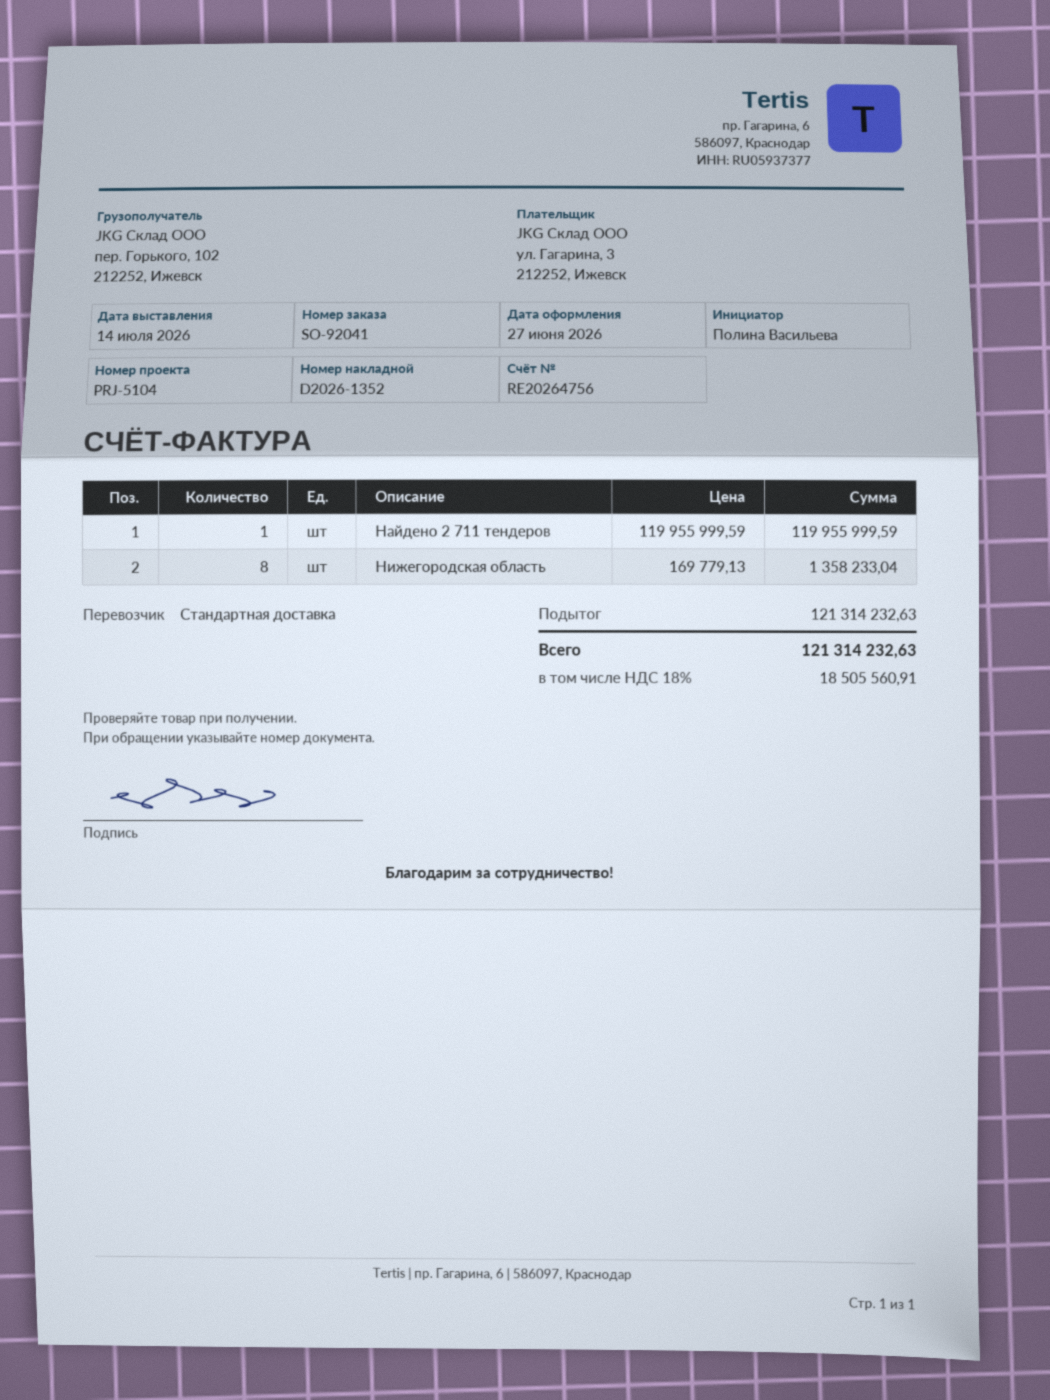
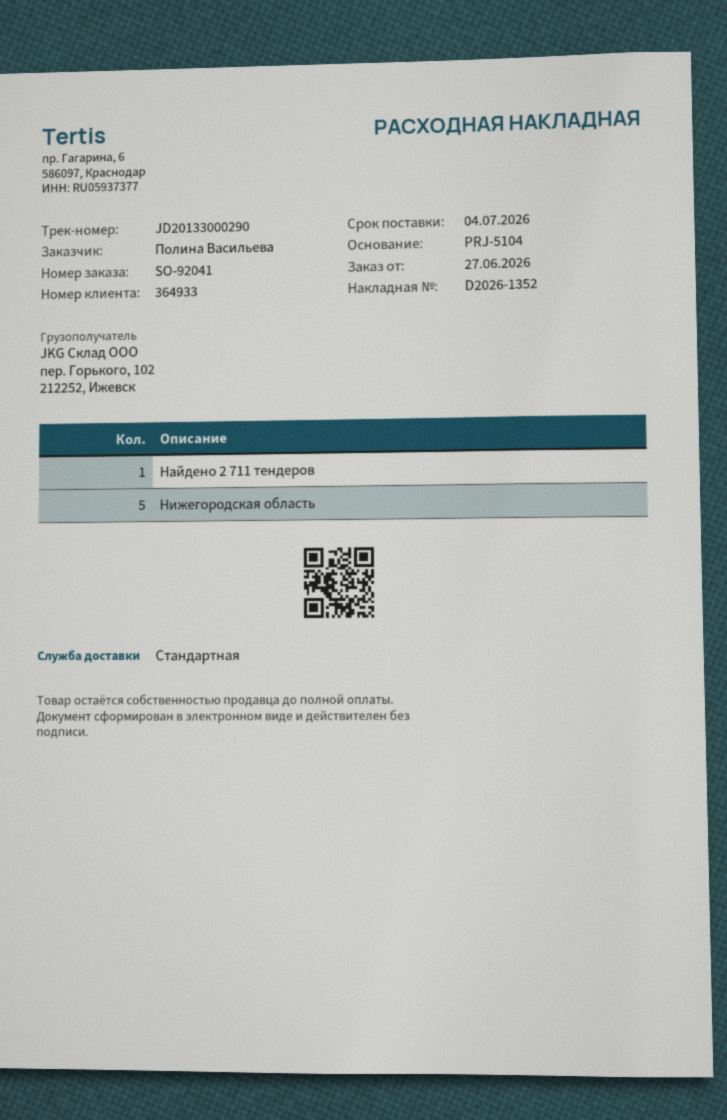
Нижегородская область: 8 -> 5

